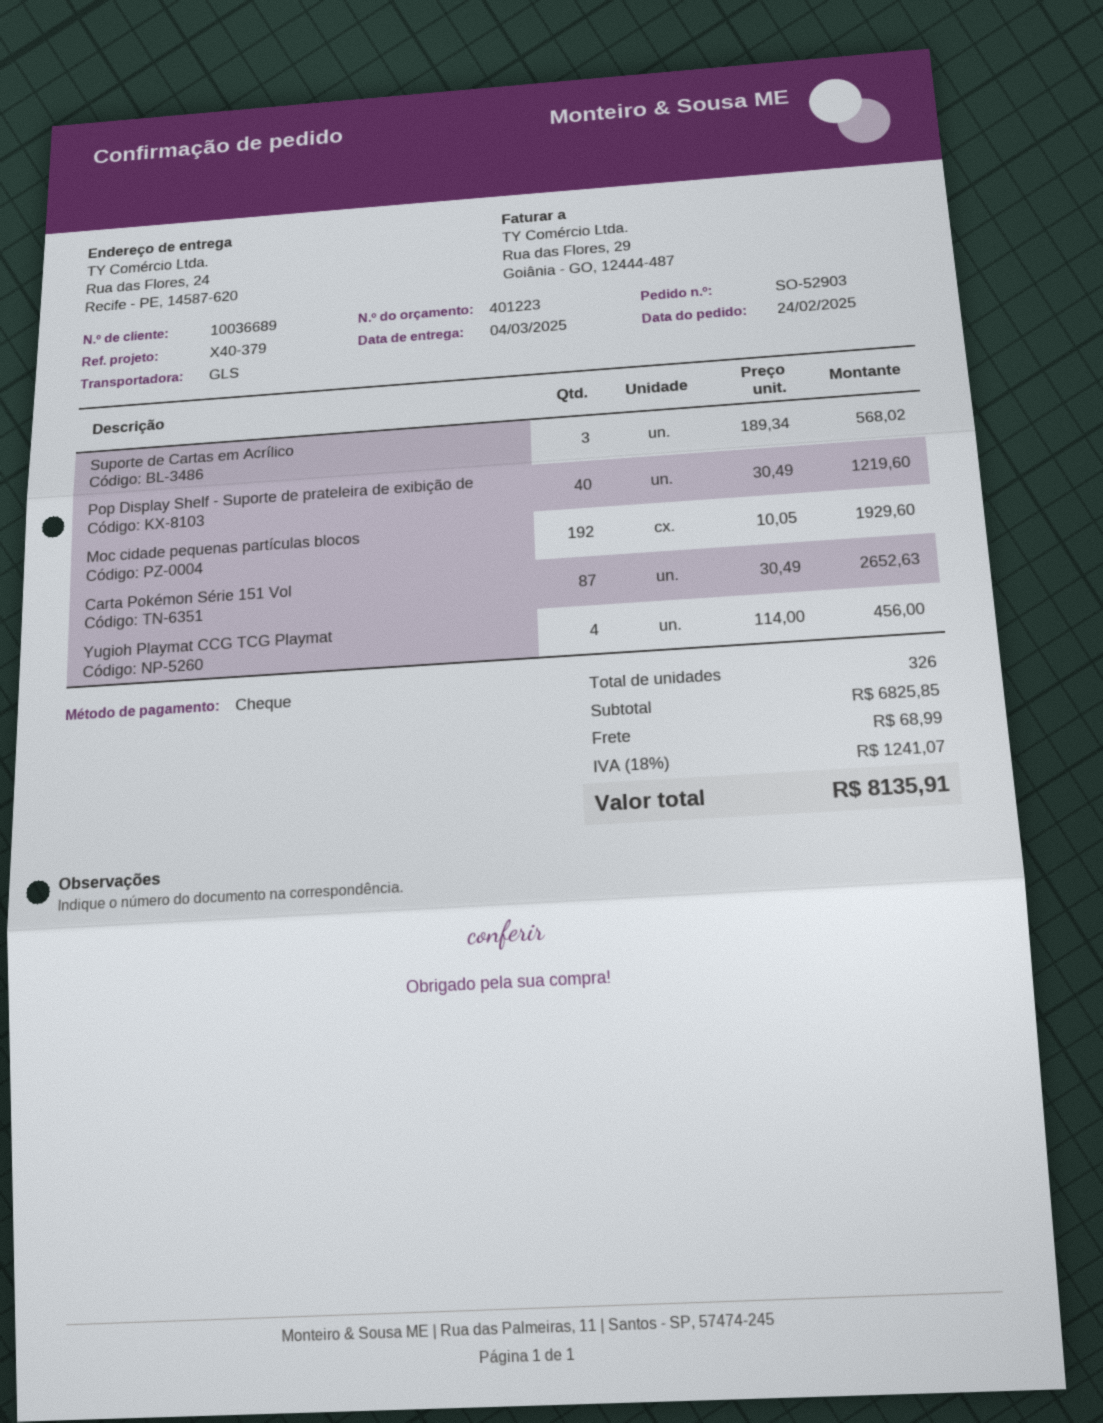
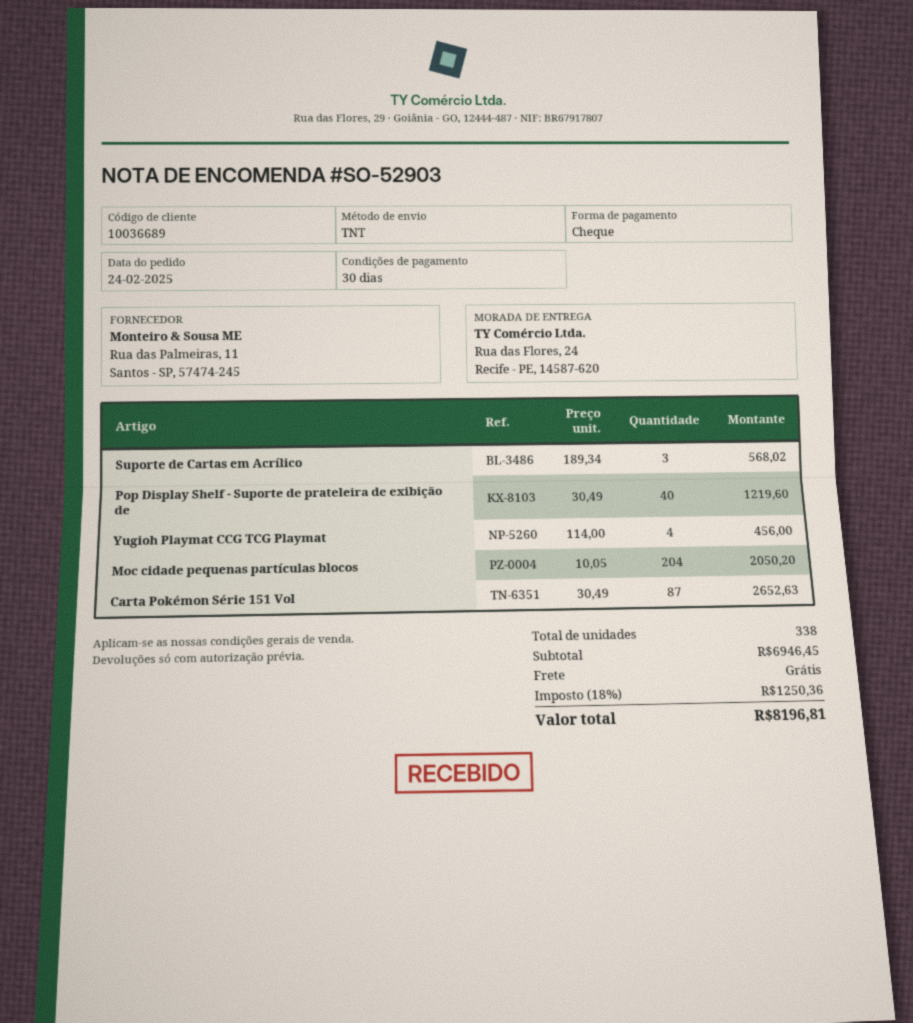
shipping method: GLS -> TNT
Moc cidade pequenas partículas blocos: 192 x 10.05 = 1929.60 -> 204 x 10.05 = 2050.20
total quantity: 326 -> 338
subtotal: 6825.85 -> 6946.45
shipping: 68.99 -> 0.00
tax: 18% = 1241.07 -> 18% = 1250.36
total: 8135.91 -> 8196.81

